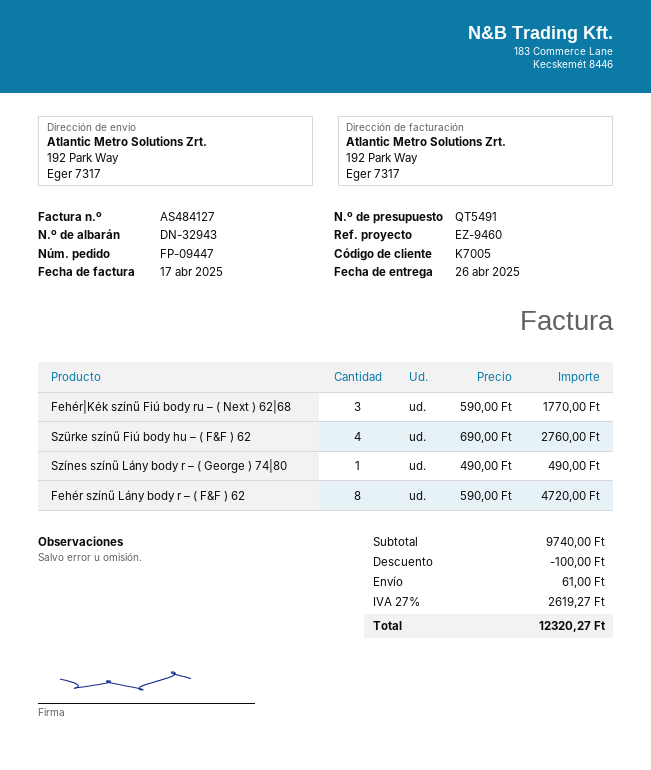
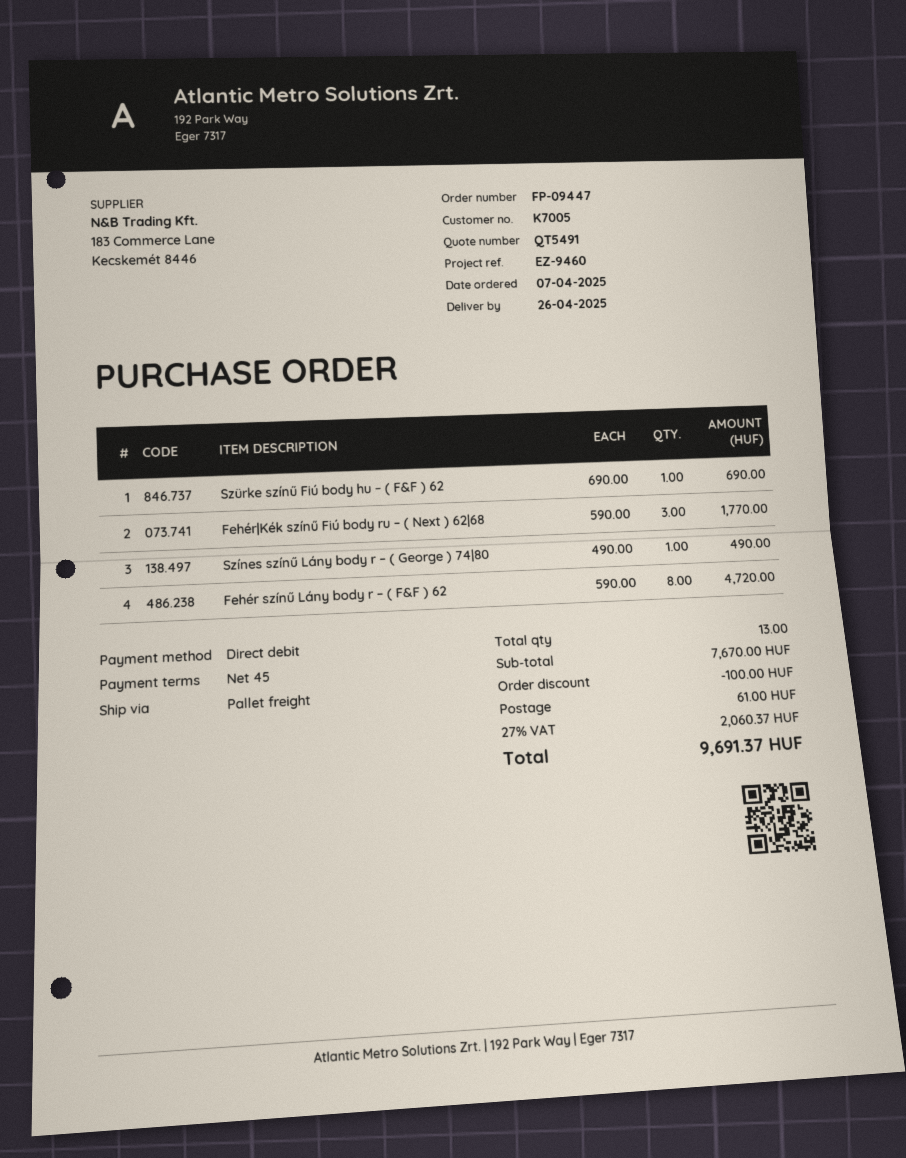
Szürke színű Fiú body hu – ( F&F ) 62: 4 x 690.00 = 2760.00 -> 1 x 690.00 = 690.00
subtotal: 9740.00 -> 7670.00
tax: 27% = 2619.27 -> 27% = 2060.37
total: 12320.27 -> 9691.37

